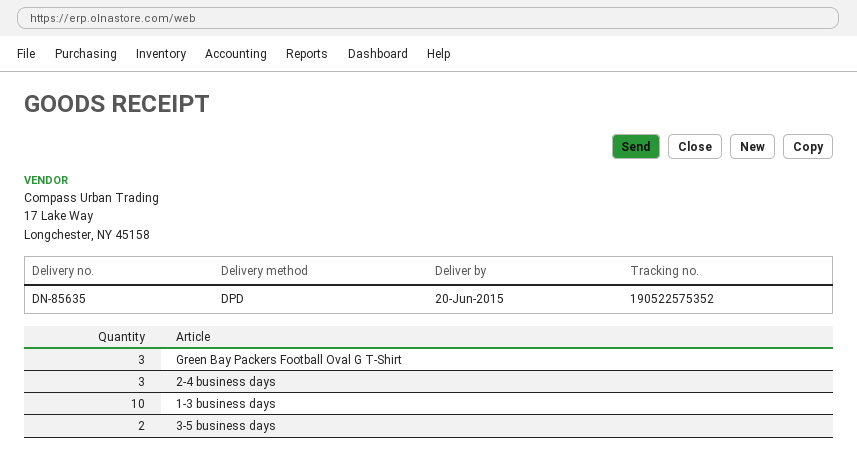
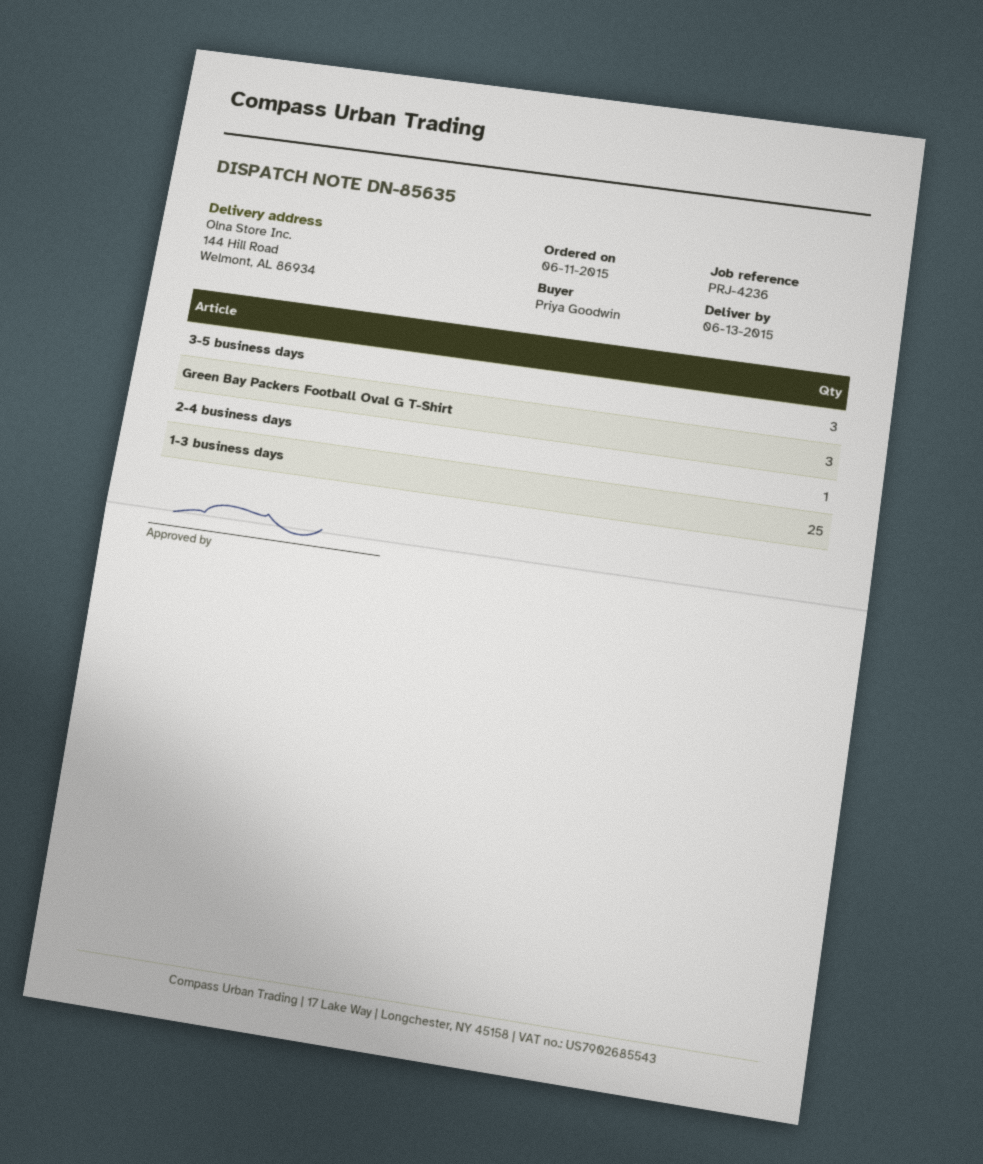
delivery date: 2015-06-20 -> 2015-06-13
2-4 business days: 3 -> 1
1-3 business days: 10 -> 25
3-5 business days: 2 -> 3

